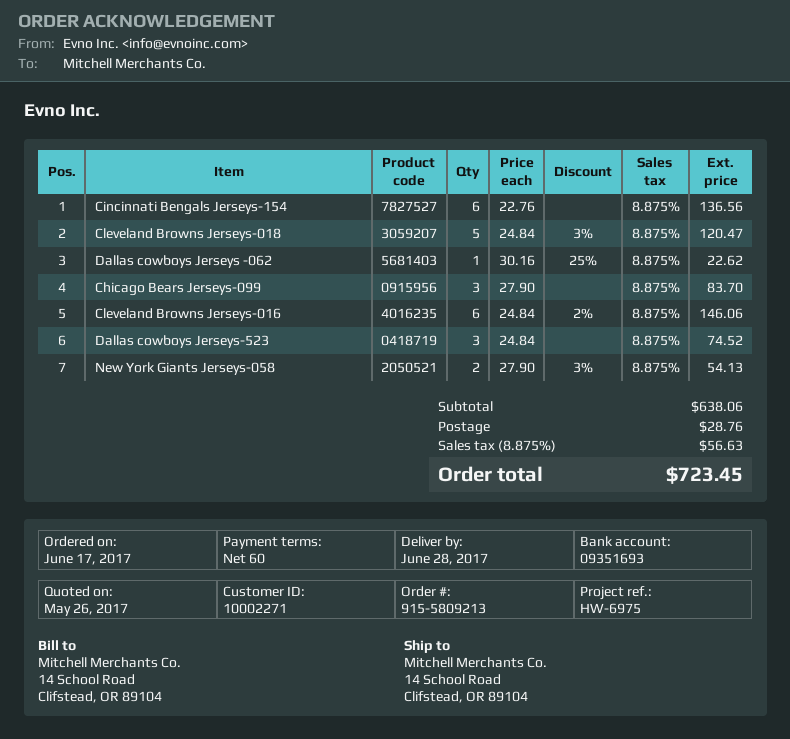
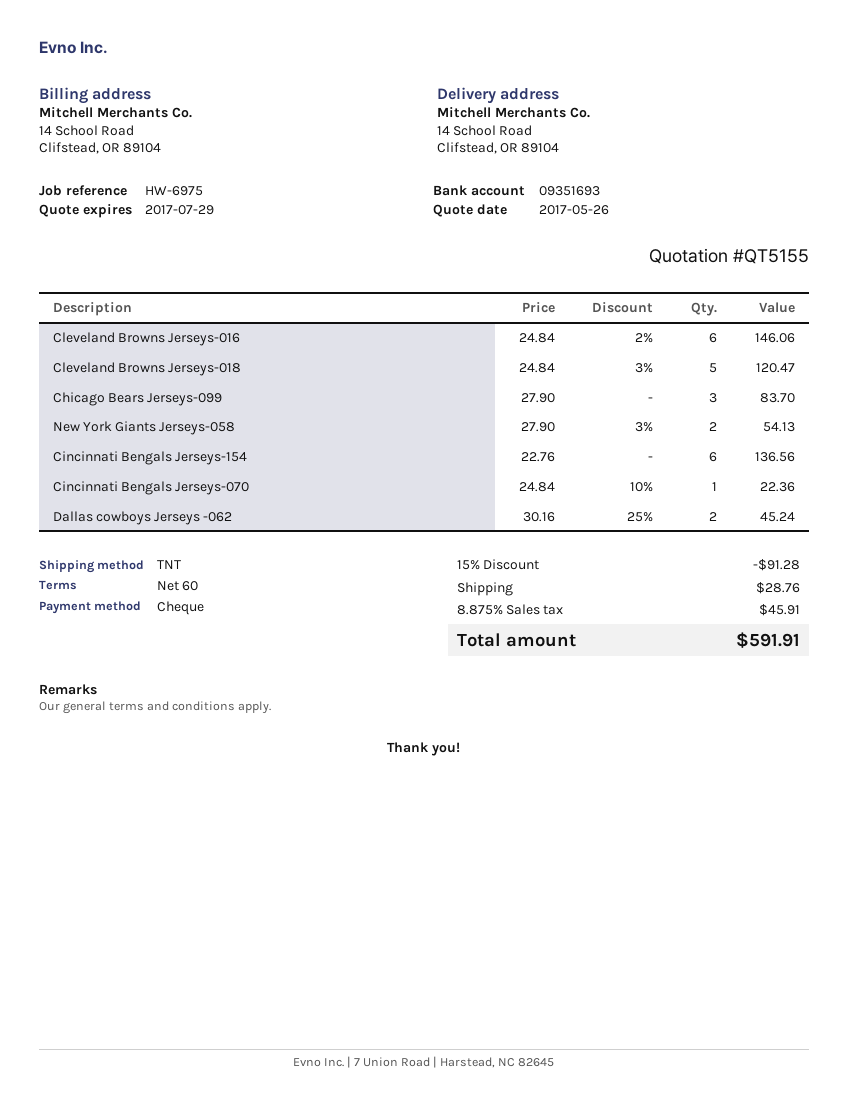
Dallas cowboys Jerseys -062: 1 x 30.16 - 25% = 22.62 -> 2 x 30.16 - 25% = 45.24
Dallas cowboys Jerseys-523: 3 x 24.84 = 74.52 -> none
Cincinnati Bengals Jerseys-070: none -> 1 x 24.84 - 10% = 22.36
discount: none -> 15% = 91.28
tax: 8.875% = 56.63 -> 8.875% = 45.91
total: 723.45 -> 591.91

